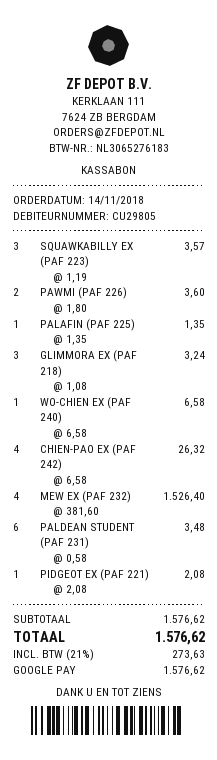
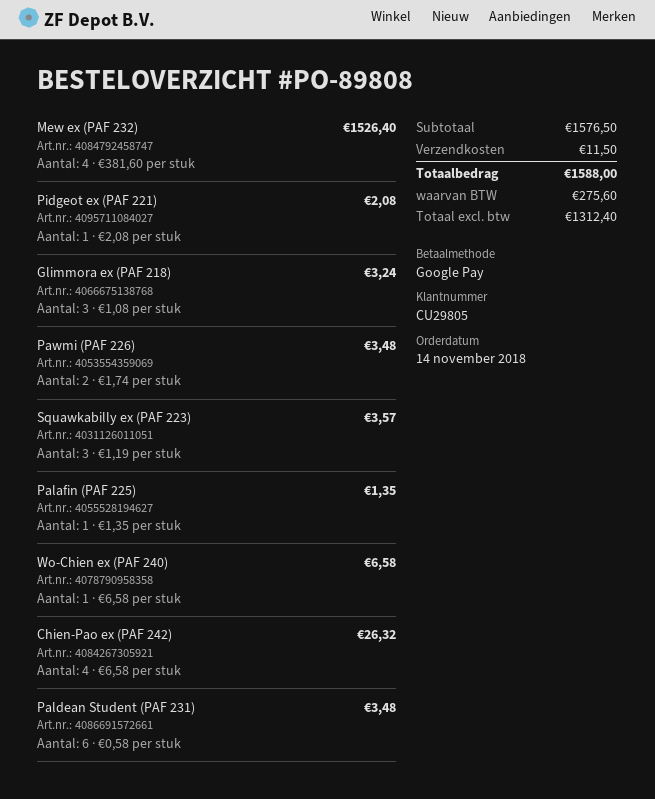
PAWMI (PAF 226): 2 x 1.80 = 3.60 -> 2 x 1.74 = 3.48
subtotal: 1576.62 -> 1576.50
shipping: none -> 11.50
tax: 273.63 -> 275.60
total: 1576.62 -> 1588.00

